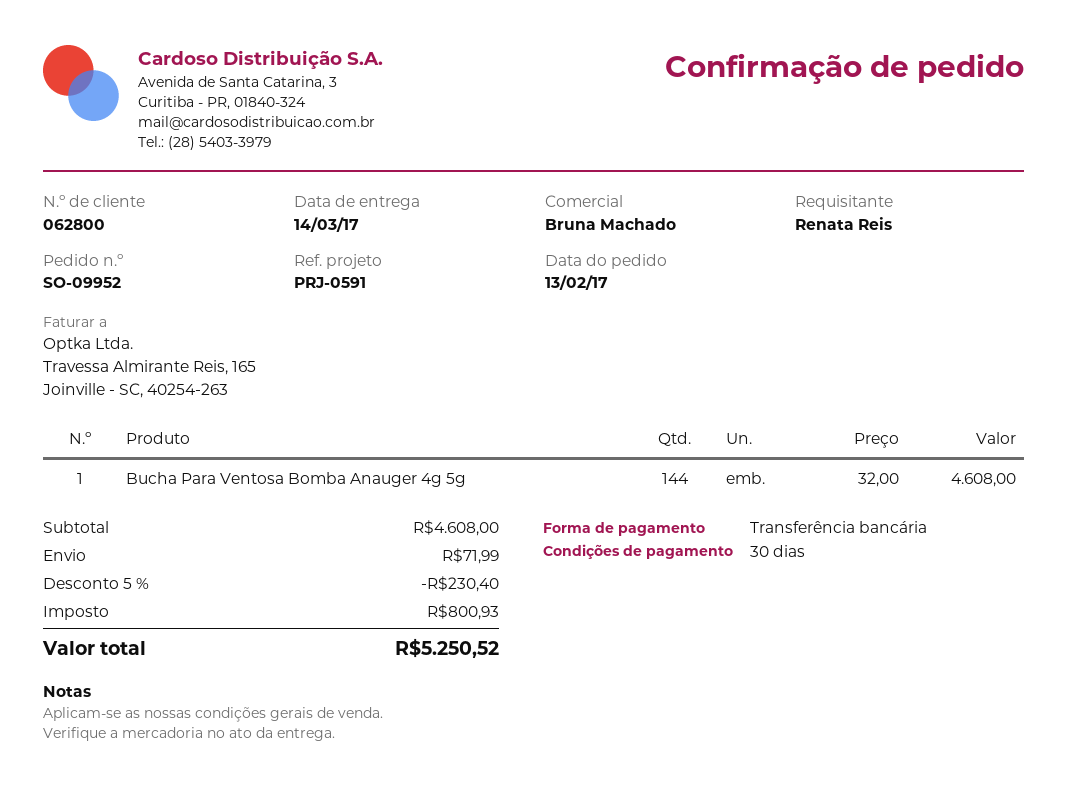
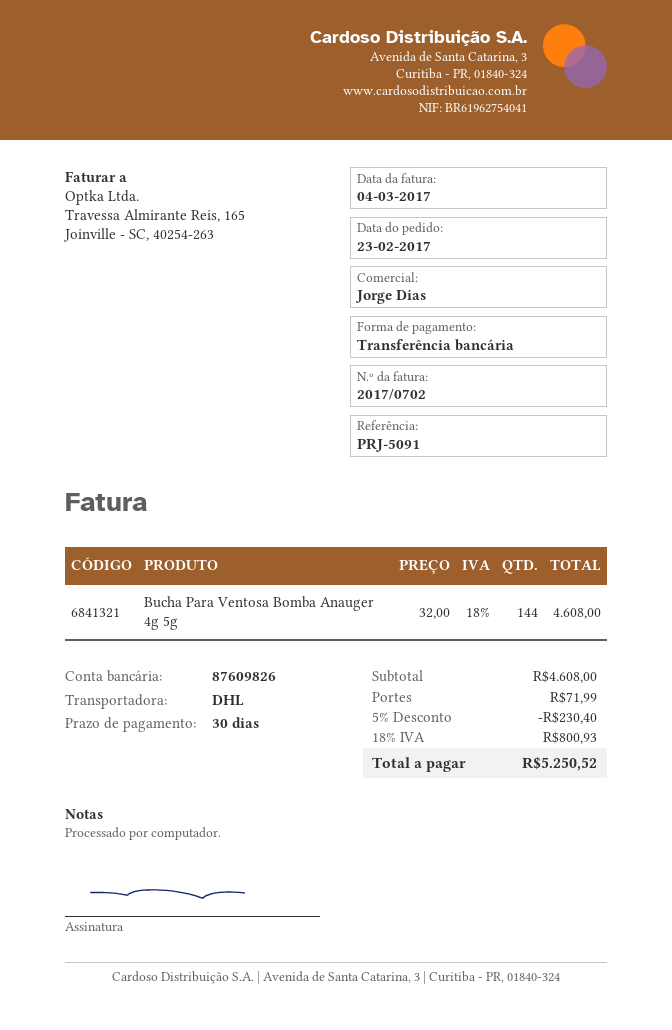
order date: 2017-02-13 -> 2017-02-23
reference: PRJ-0591 -> PRJ-5091
sales rep: Bruna Machado -> Jorge Dias

